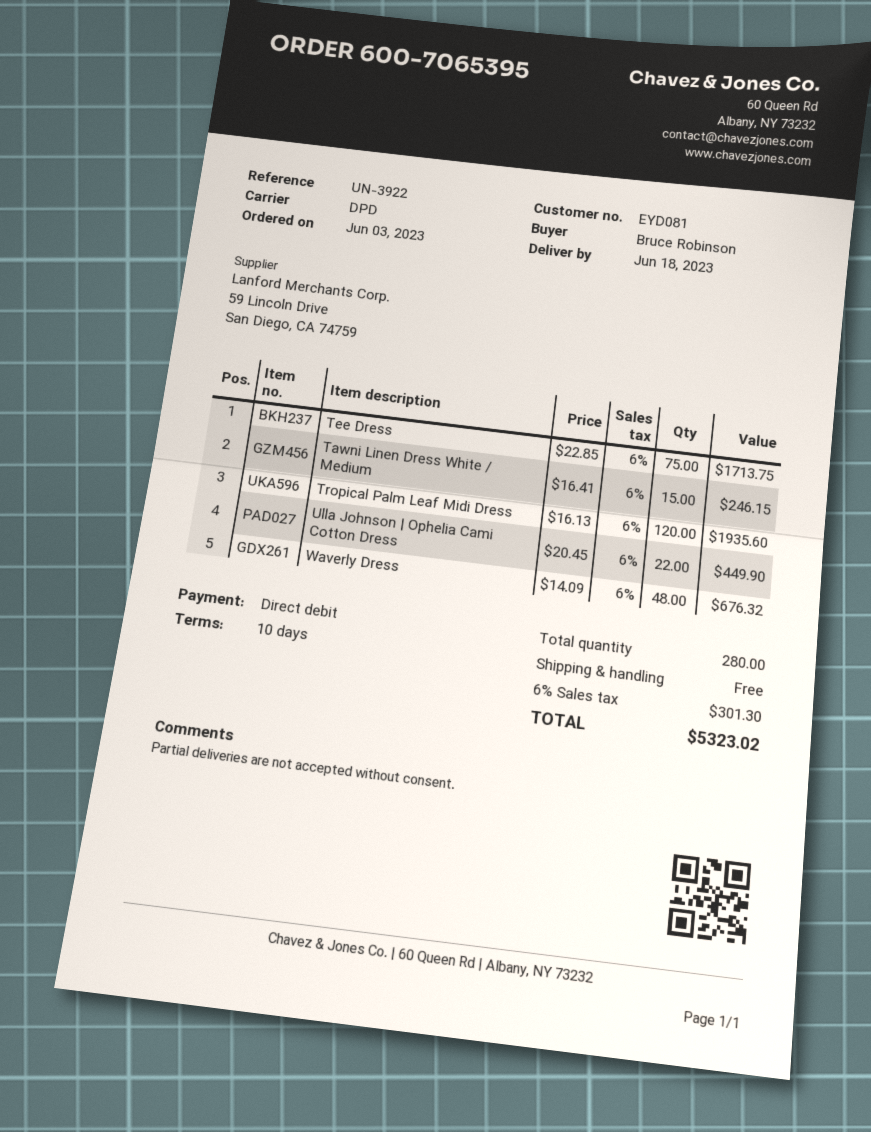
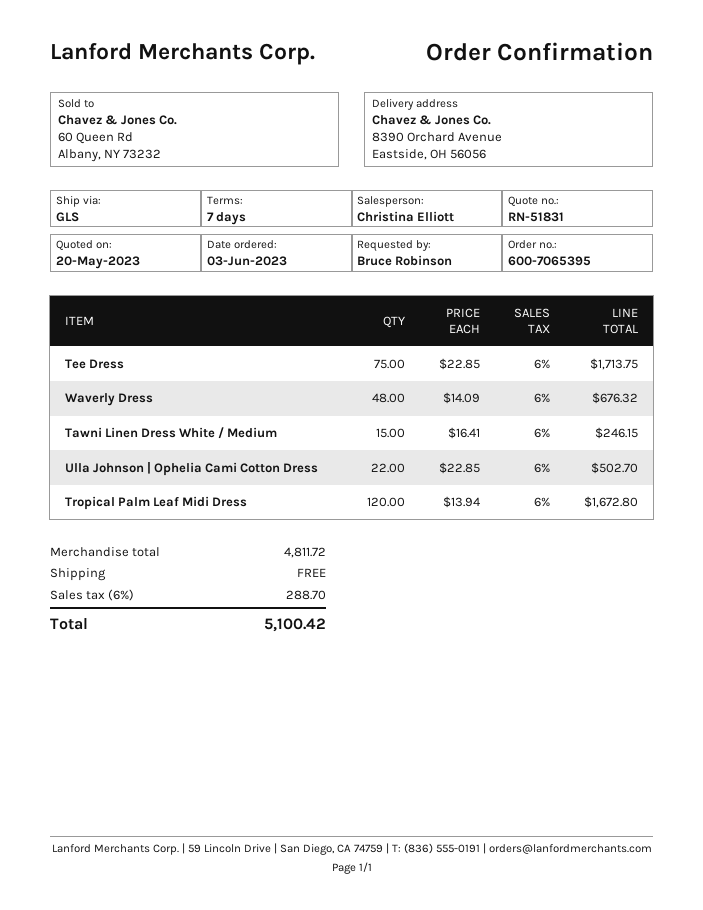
payment terms: 10 days -> 7 days
shipping method: DPD -> GLS
Tropical Palm Leaf Midi Dress: 120 x 16.13 = 1935.60 -> 120 x 13.94 = 1672.80
Ulla Johnson | Ophelia Cami Cotton Dress: 22 x 20.45 = 449.90 -> 22 x 22.85 = 502.70
tax: 6% = 301.30 -> 6% = 288.70
total: 5323.02 -> 5100.42

